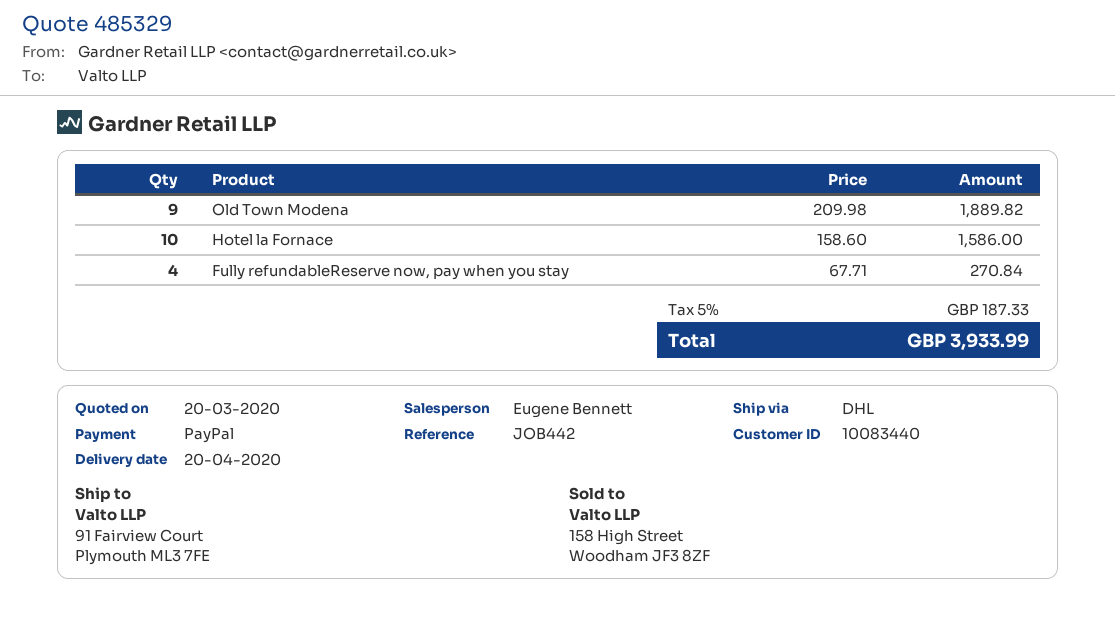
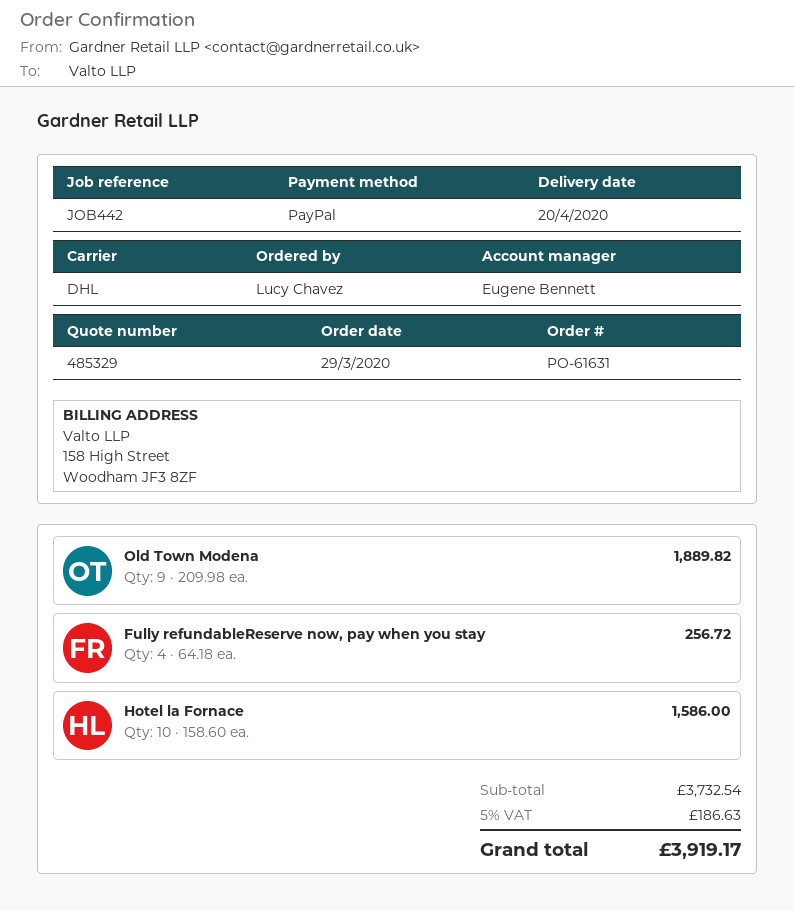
Fully refundableReserve now, pay when you stay: 4 x 67.71 = 270.84 -> 4 x 64.18 = 256.72
tax: 5% = 187.33 -> 5% = 186.63
total: 3933.99 -> 3919.17

